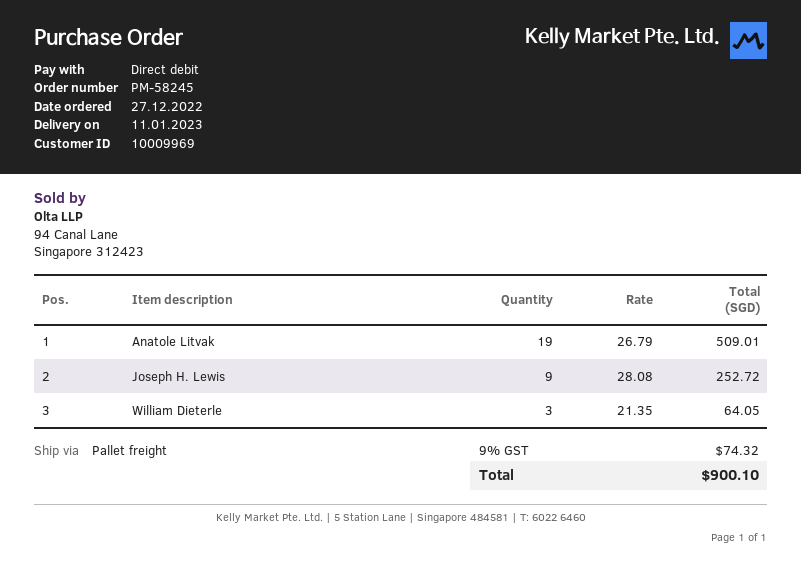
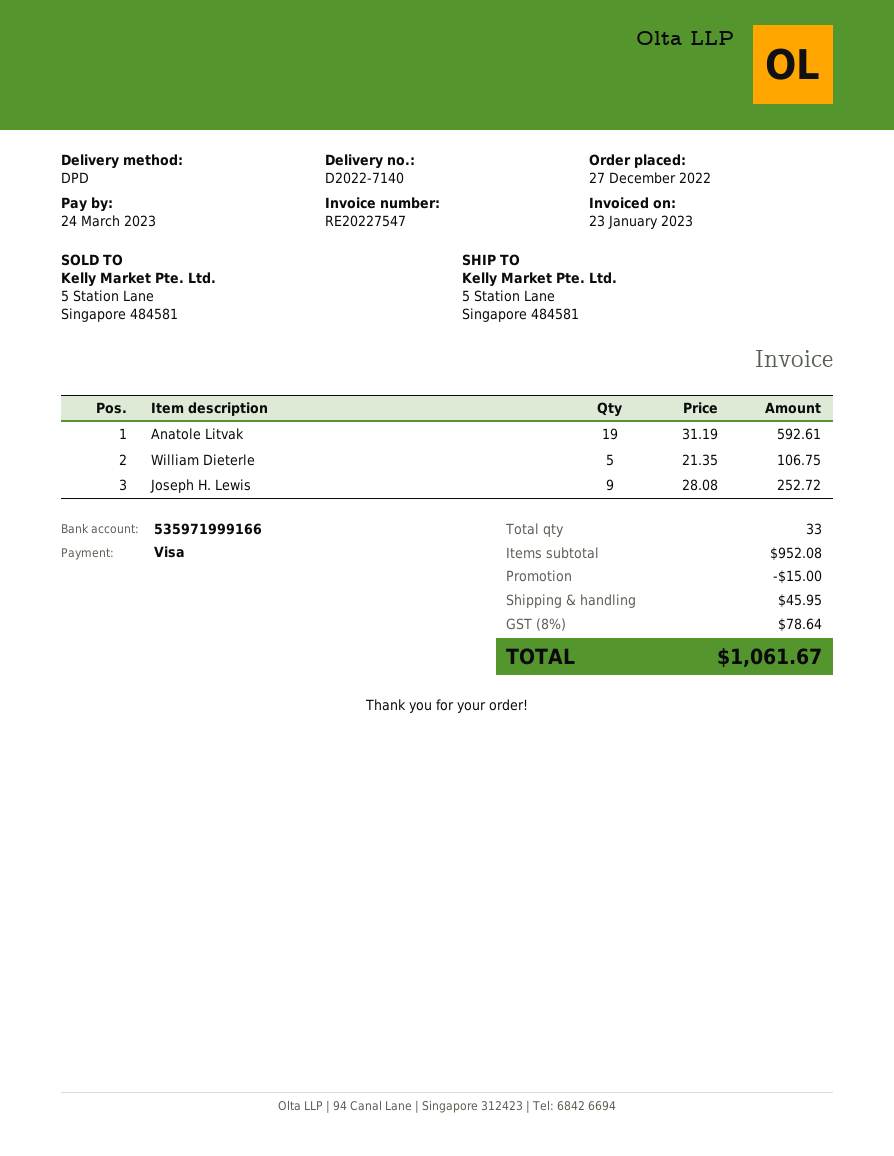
payment method: direct debit -> Visa
shipping method: pallet freight -> DPD
Anatole Litvak: 19 x 26.79 = 509.01 -> 19 x 31.19 = 592.61
William Dieterle: 3 x 21.35 = 64.05 -> 5 x 21.35 = 106.75
discount: none -> 15.00
shipping: none -> 45.95
tax: 9% = 74.32 -> 8% = 78.64
total: 900.10 -> 1061.67

